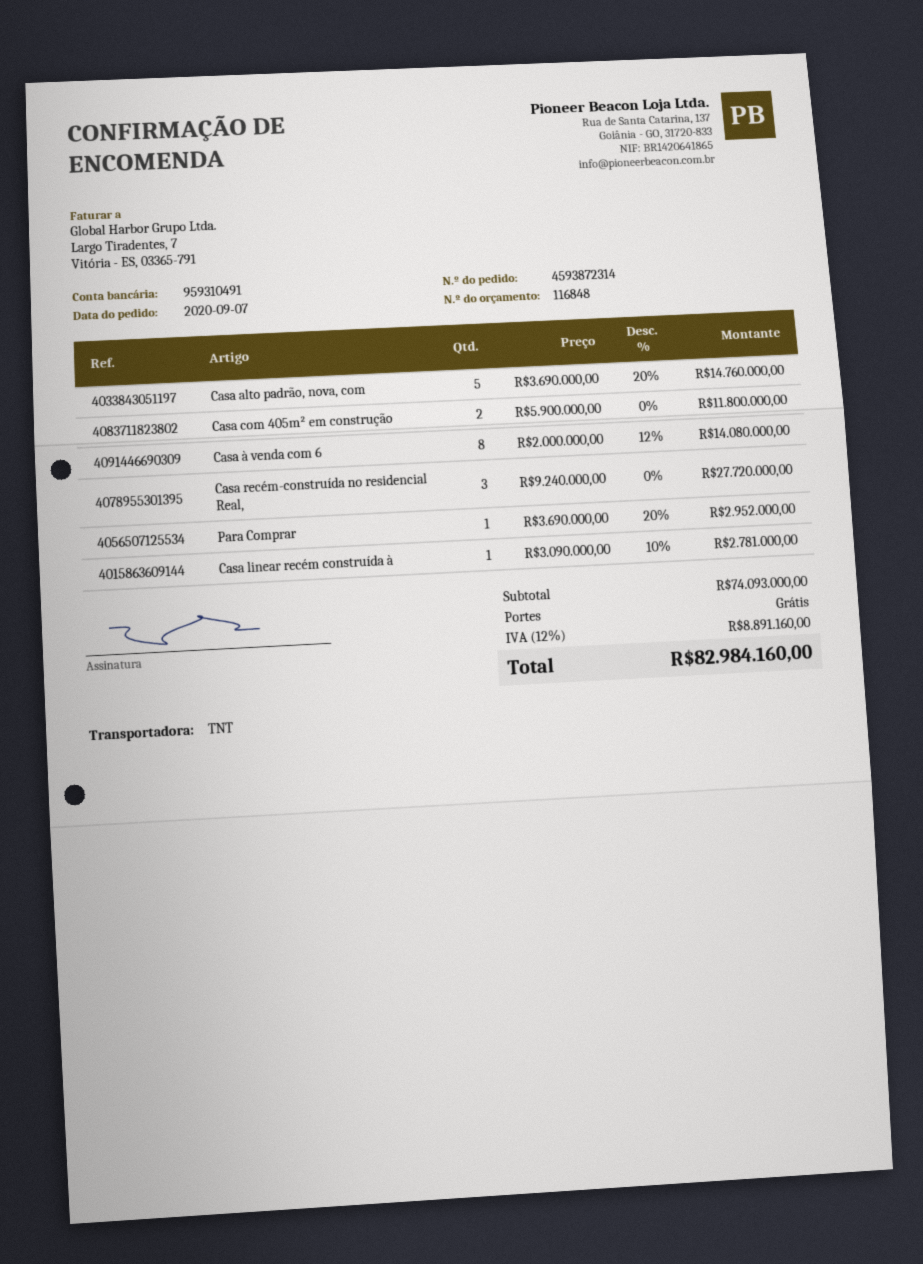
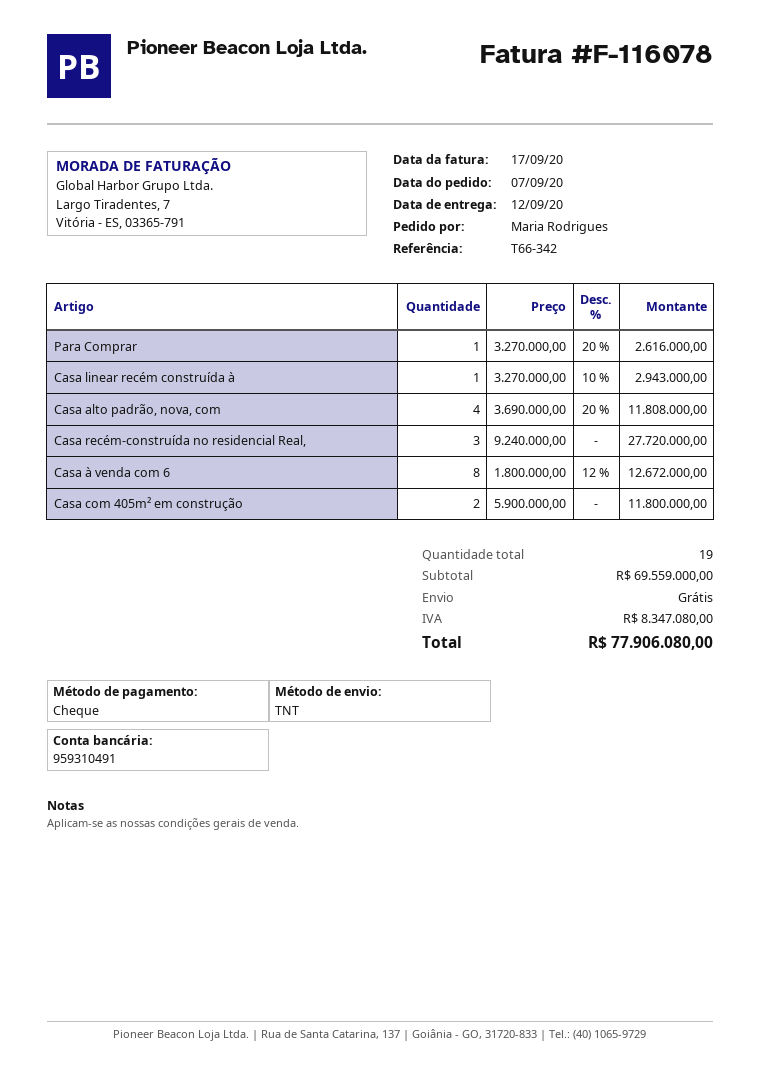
Casa alto padrão, nova, com: 5 x 3690000.00 - 20% = 14760000.00 -> 4 x 3690000.00 - 20% = 11808000.00
Casa à venda com 6: 8 x 2000000.00 - 12% = 14080000.00 -> 8 x 1800000.00 - 12% = 12672000.00
Para Comprar: 1 x 3690000.00 - 20% = 2952000.00 -> 1 x 3270000.00 - 20% = 2616000.00
Casa linear recém construída à: 1 x 3090000.00 - 10% = 2781000.00 -> 1 x 3270000.00 - 10% = 2943000.00
subtotal: 74093000.00 -> 69559000.00
tax: 8891160.00 -> 8347080.00
total: 82984160.00 -> 77906080.00

